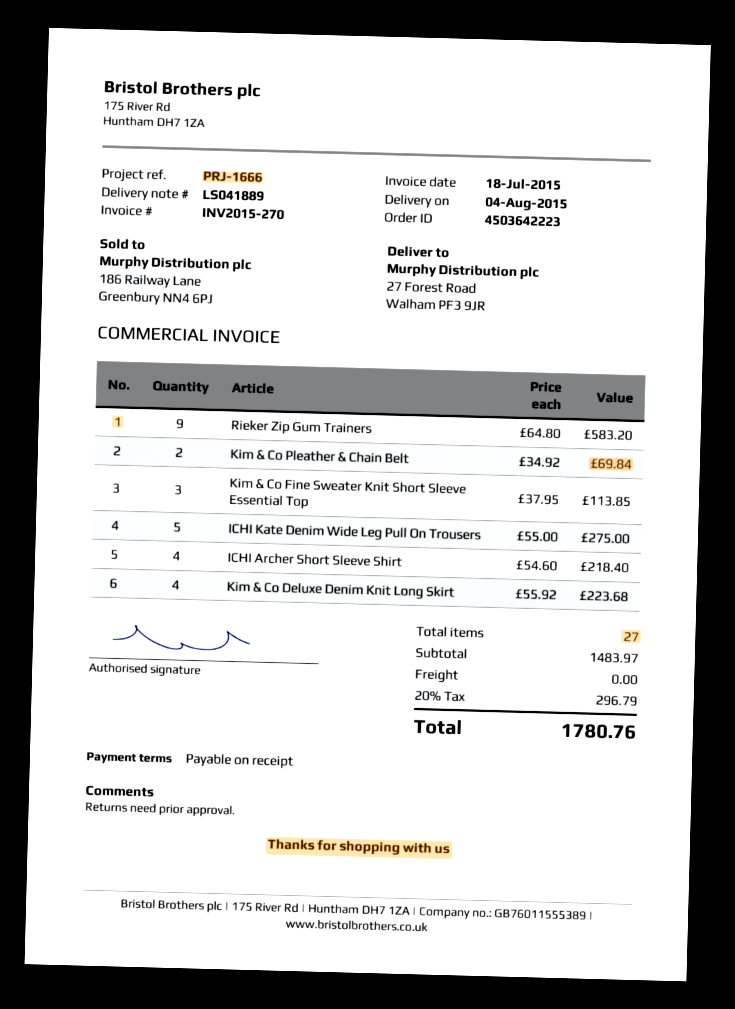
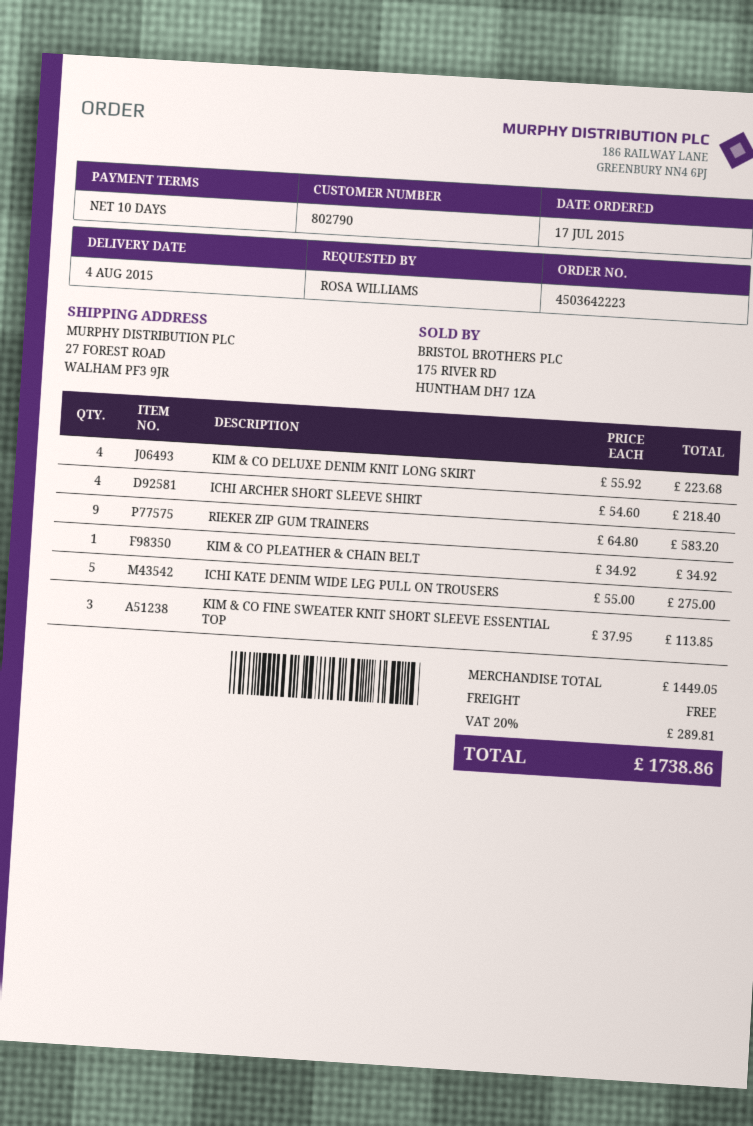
payment terms: on receipt -> 10 days
Kim & Co Pleather & Chain Belt: 2 x 34.92 = 69.84 -> 1 x 34.92 = 34.92
subtotal: 1483.97 -> 1449.05
tax: 20% = 296.79 -> 20% = 289.81
total: 1780.76 -> 1738.86

